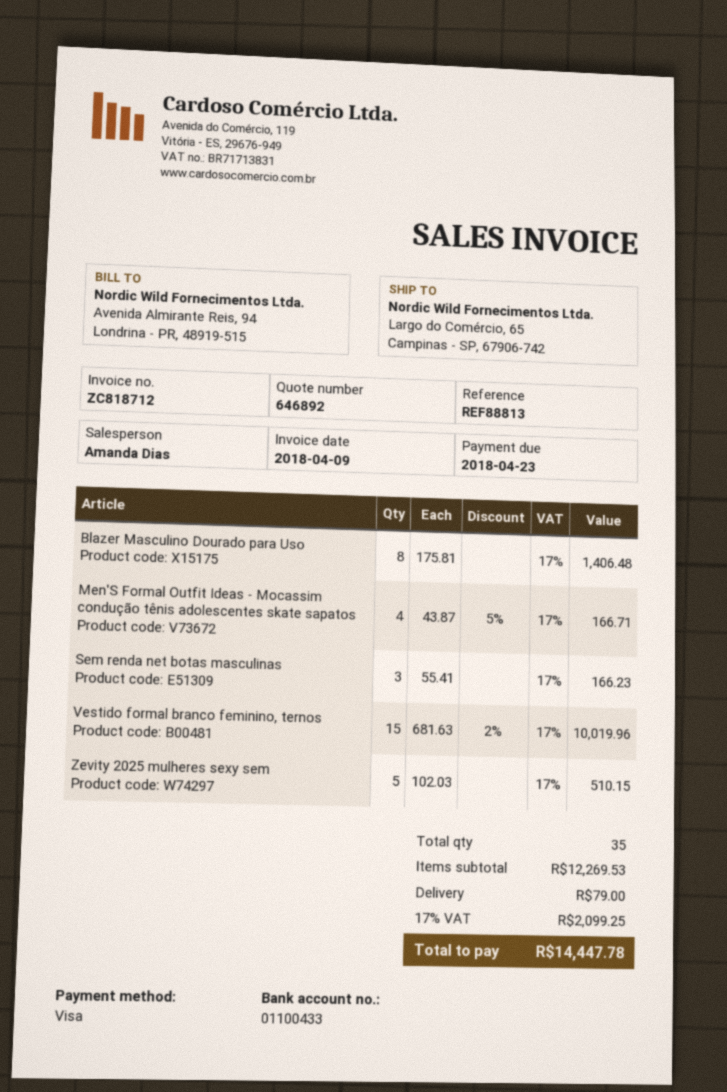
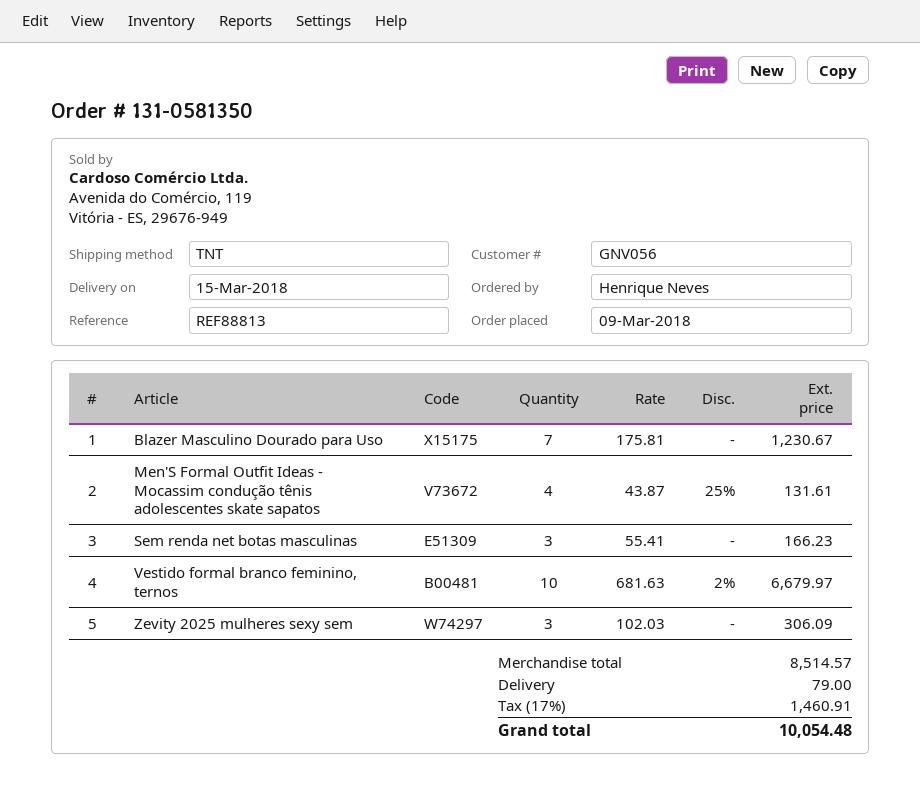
Blazer Masculino Dourado para Uso: 8 x 175.81 = 1406.48 -> 7 x 175.81 = 1230.67
Men'S Formal Outfit Ideas - Mocassim condução tênis adolescentes skate sapatos: 4 x 43.87 - 5% = 166.71 -> 4 x 43.87 - 25% = 131.61
Vestido formal branco feminino, ternos: 15 x 681.63 - 2% = 10019.96 -> 10 x 681.63 - 2% = 6679.97
Zevity 2025 mulheres sexy sem: 5 x 102.03 = 510.15 -> 3 x 102.03 = 306.09
subtotal: 12269.53 -> 8514.57
tax: 17% = 2099.25 -> 17% = 1460.91
total: 14447.78 -> 10054.48

